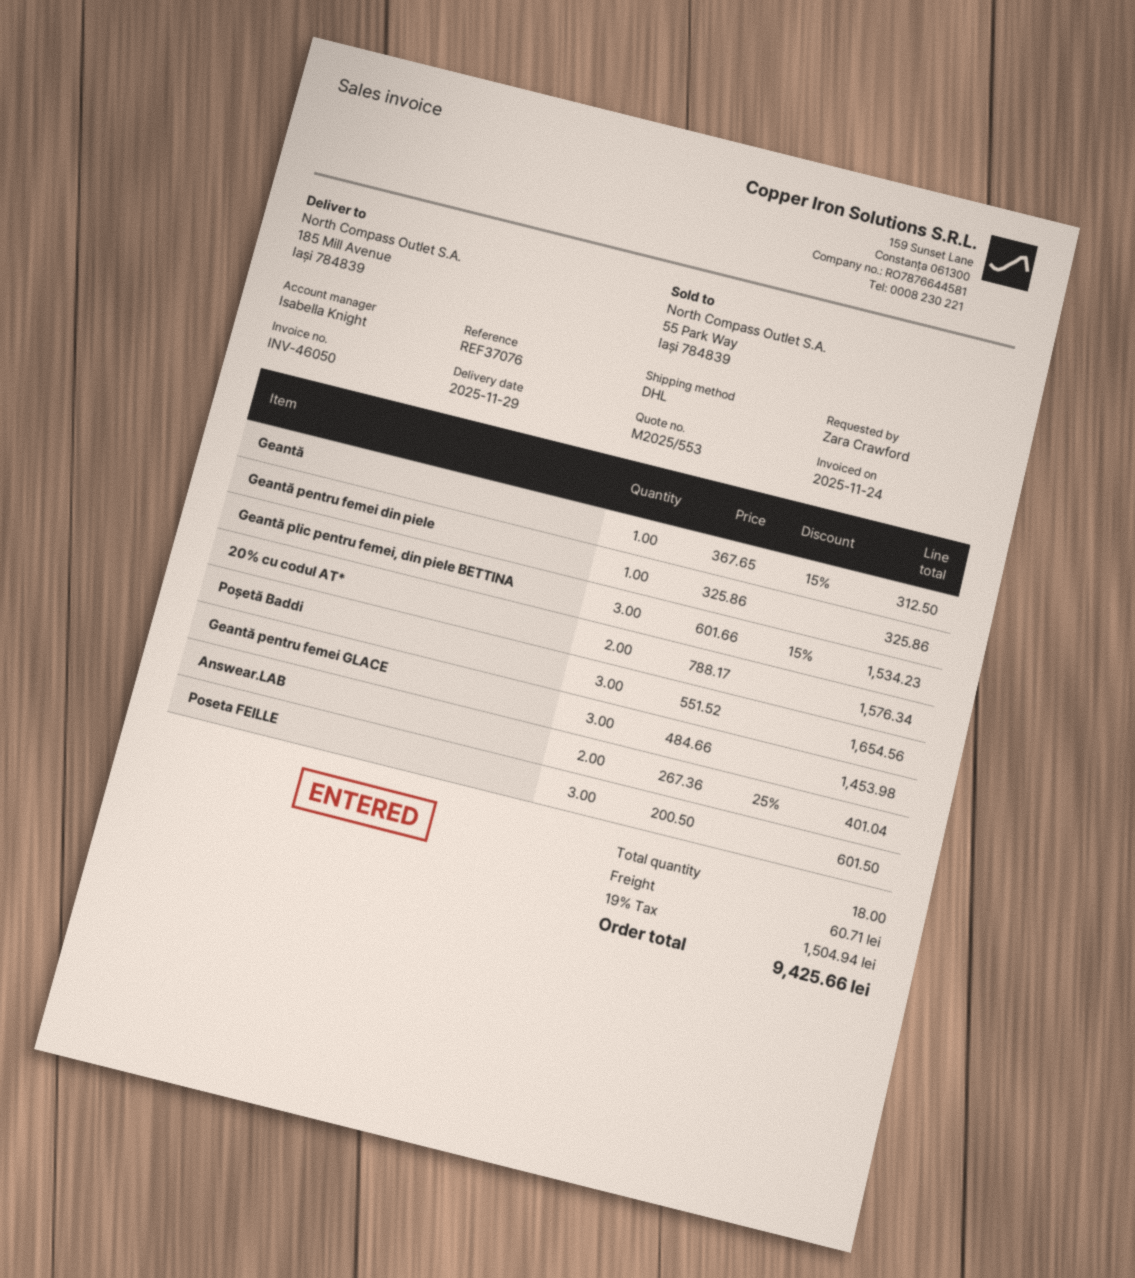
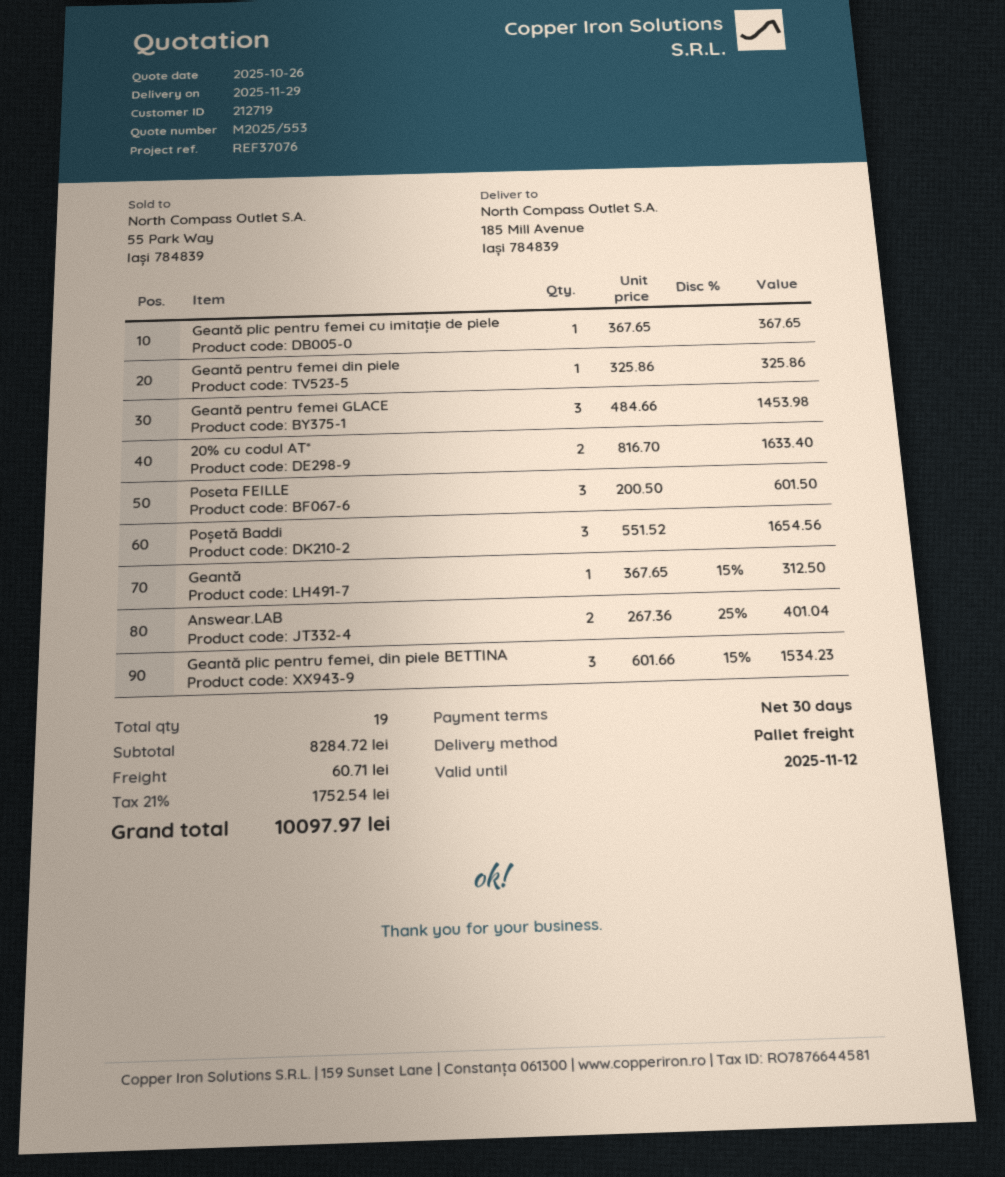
shipping method: DHL -> pallet freight
20% cu codul AT*: 2 x 788.17 = 1576.34 -> 2 x 816.70 = 1633.40
Geantă plic pentru femei cu imitație de piele: none -> 1 x 367.65 = 367.65
total quantity: 18 -> 19
tax: 19% = 1504.94 -> 21% = 1752.54
total: 9425.66 -> 10097.97

